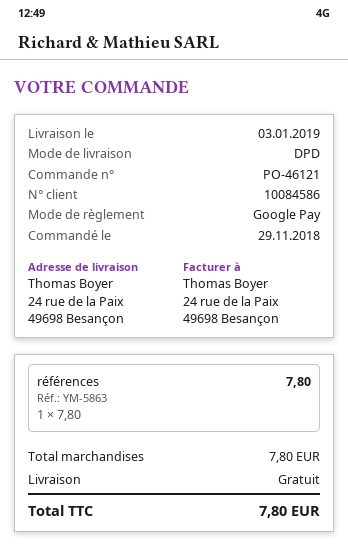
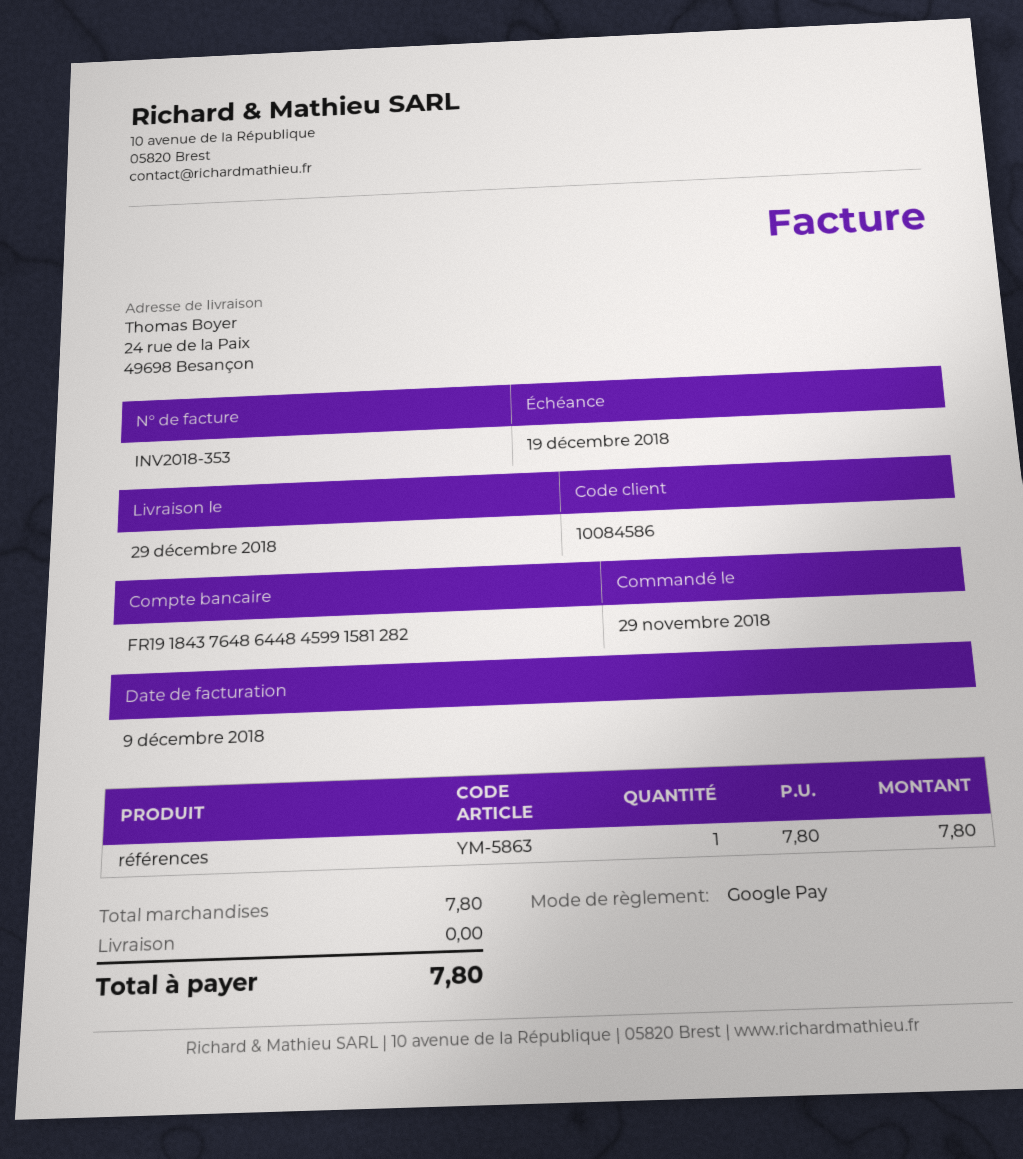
delivery date: 2019-01-03 -> 2018-12-29

